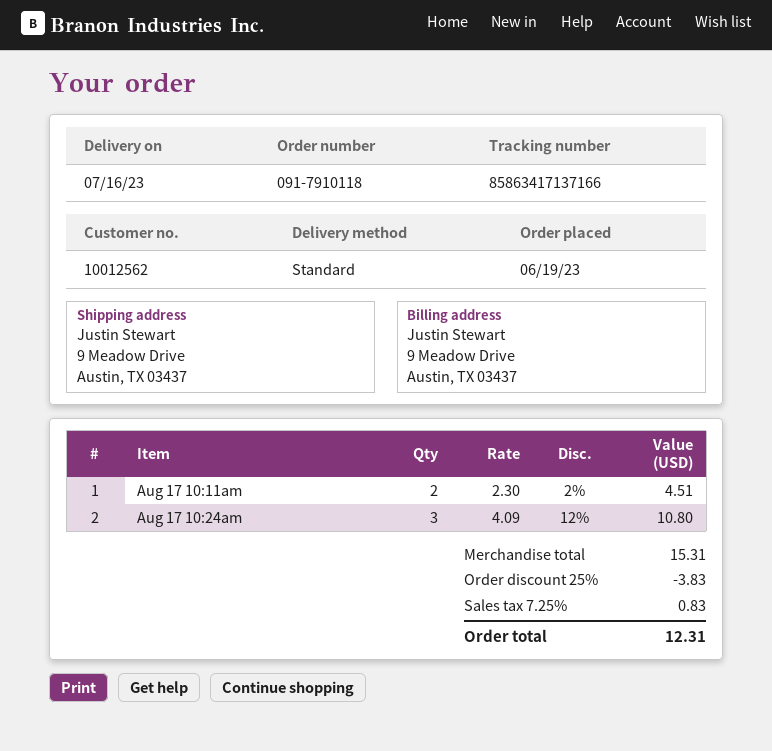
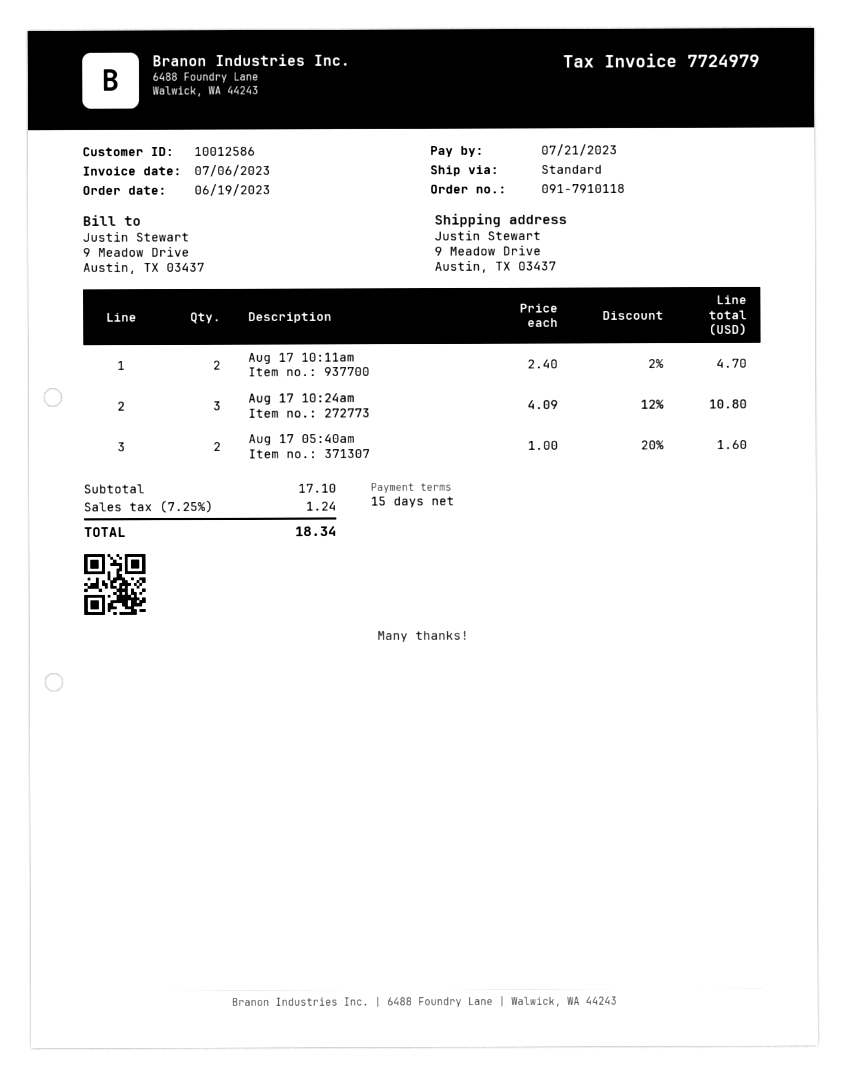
customer number: 10012562 -> 10012586
Aug 17 10:11am: 2 x 2.30 - 2% = 4.51 -> 2 x 2.40 - 2% = 4.70
Aug 17 05:40am: none -> 2 x 1.00 - 20% = 1.60
subtotal: 15.31 -> 17.10
discount: 25% = 3.83 -> none
tax: 7.25% = 0.83 -> 7.25% = 1.24
total: 12.31 -> 18.34

